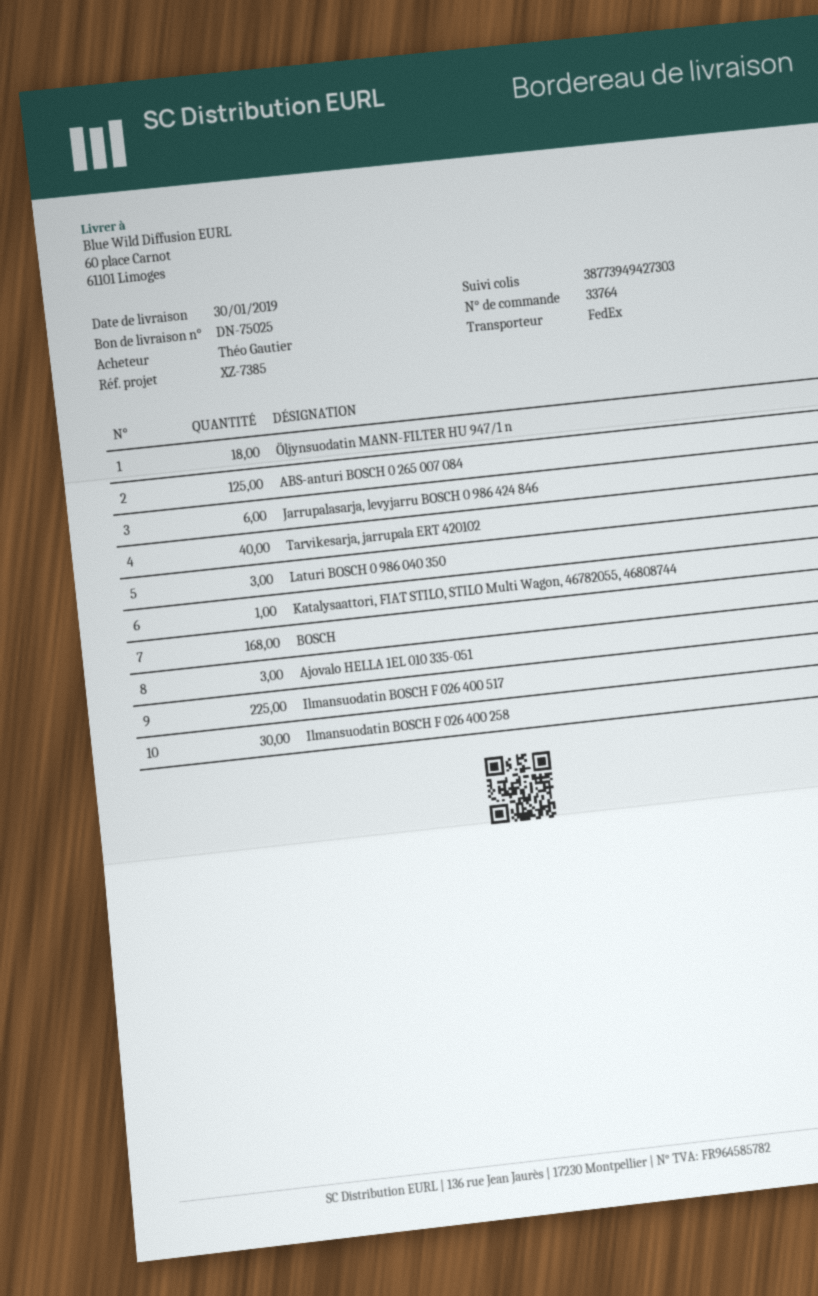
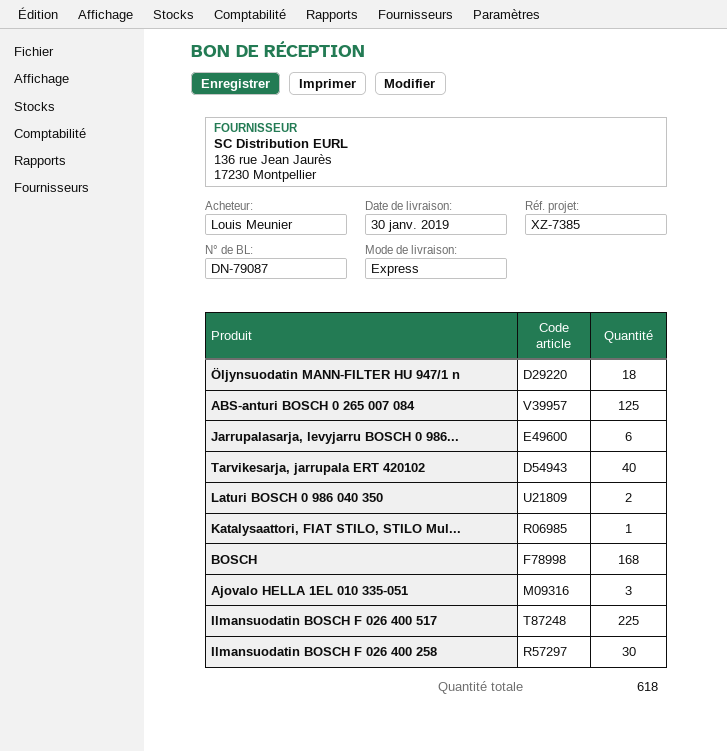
delivery note number: DN-75025 -> DN-79087
ordered by: Théo Gautier -> Louis Meunier
shipping method: FedEx -> express
Laturi BOSCH 0 986 040 350: 3 -> 2

